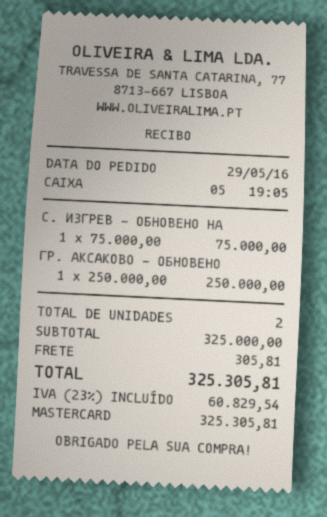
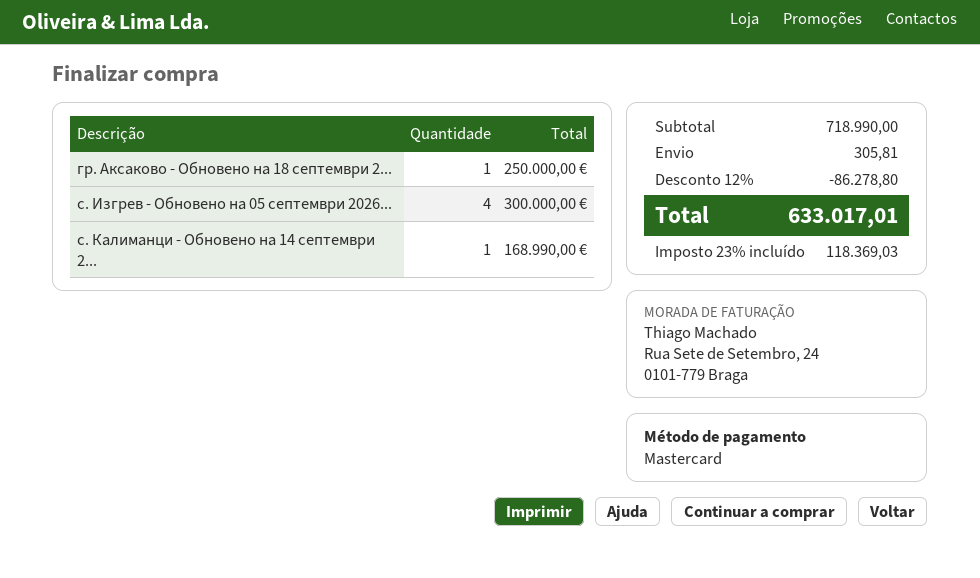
С. ИЗГРЕВ - ОБНОВЕНО НА: 1 for 75000.00 -> 4 for 300000.00
с. Калиманци - Обновено на 14 септември 2...: none -> 1 for 168990.00
subtotal: 325000.00 -> 718990.00
discount: none -> 12% = 86278.80
tax: 23% = 60829.54 -> 23% = 118369.03
total: 325305.81 -> 633017.01

